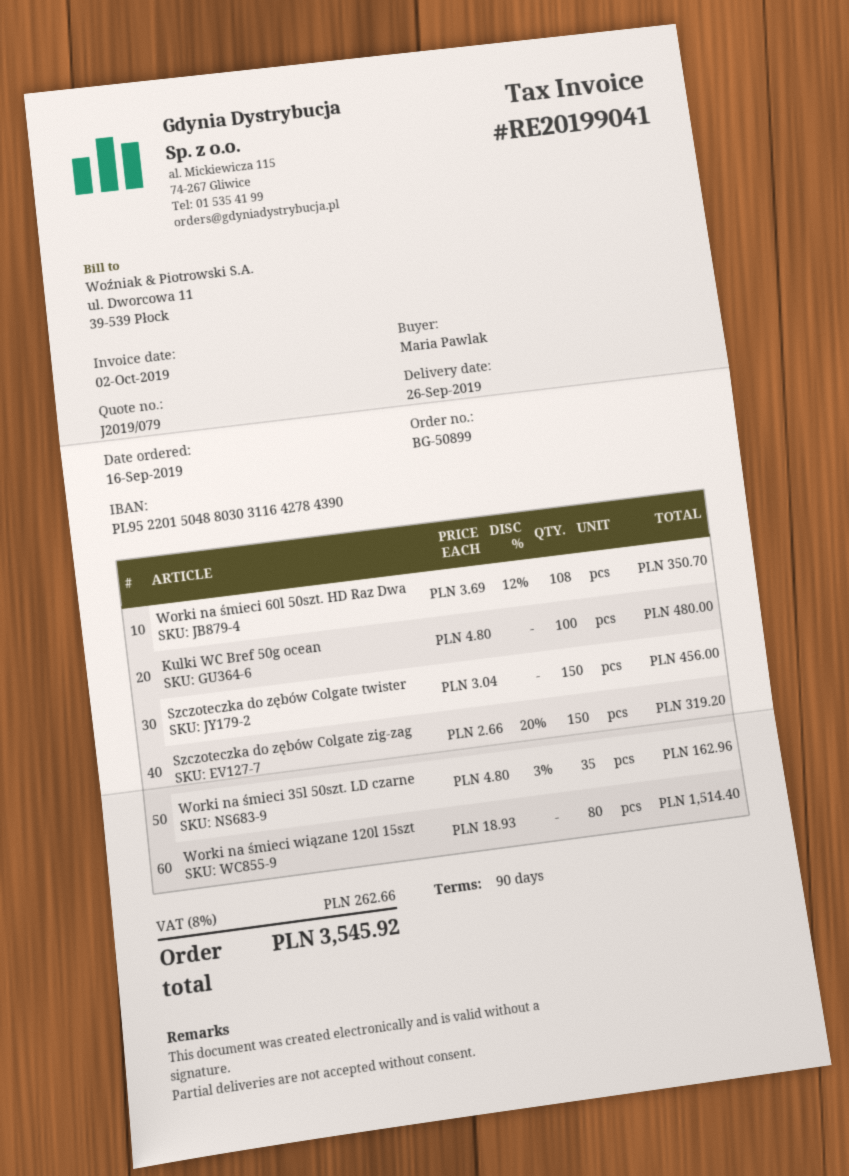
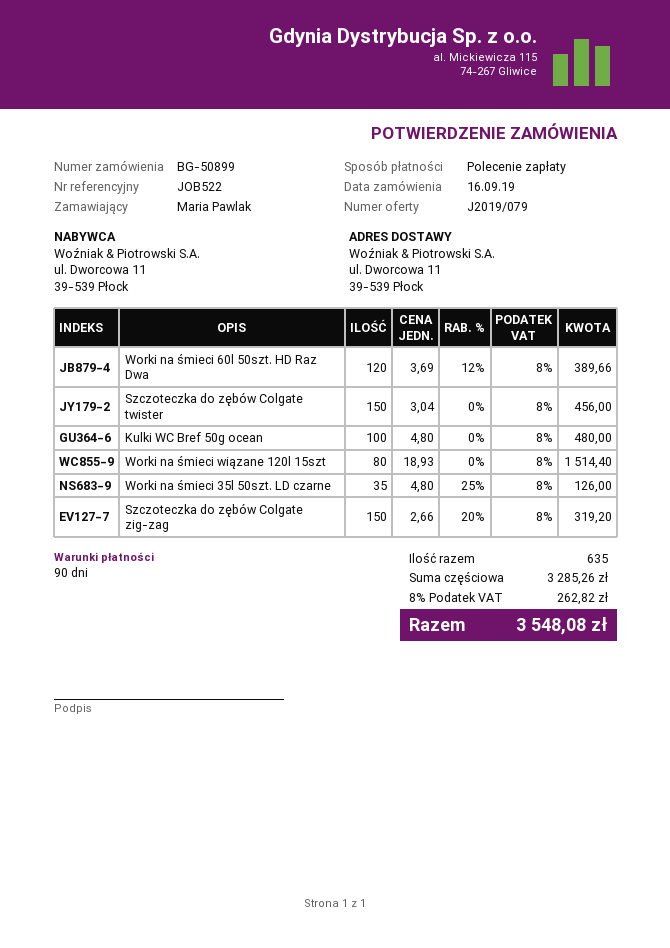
Worki na śmieci 60l 50szt. HD Raz Dwa: 108 x 3.69 - 12% = 350.70 -> 120 x 3.69 - 12% = 389.66
Worki na śmieci 35l 50szt. LD czarne: 35 x 4.80 - 3% = 162.96 -> 35 x 4.80 - 25% = 126.00
tax: 8% = 262.66 -> 8% = 262.82
total: 3545.92 -> 3548.08

